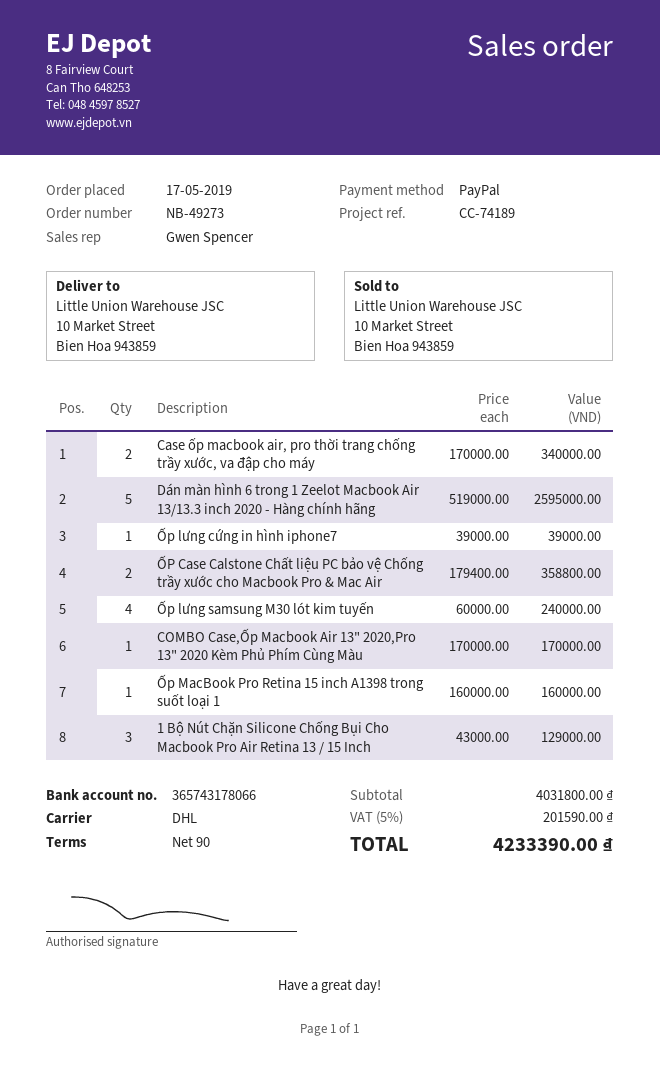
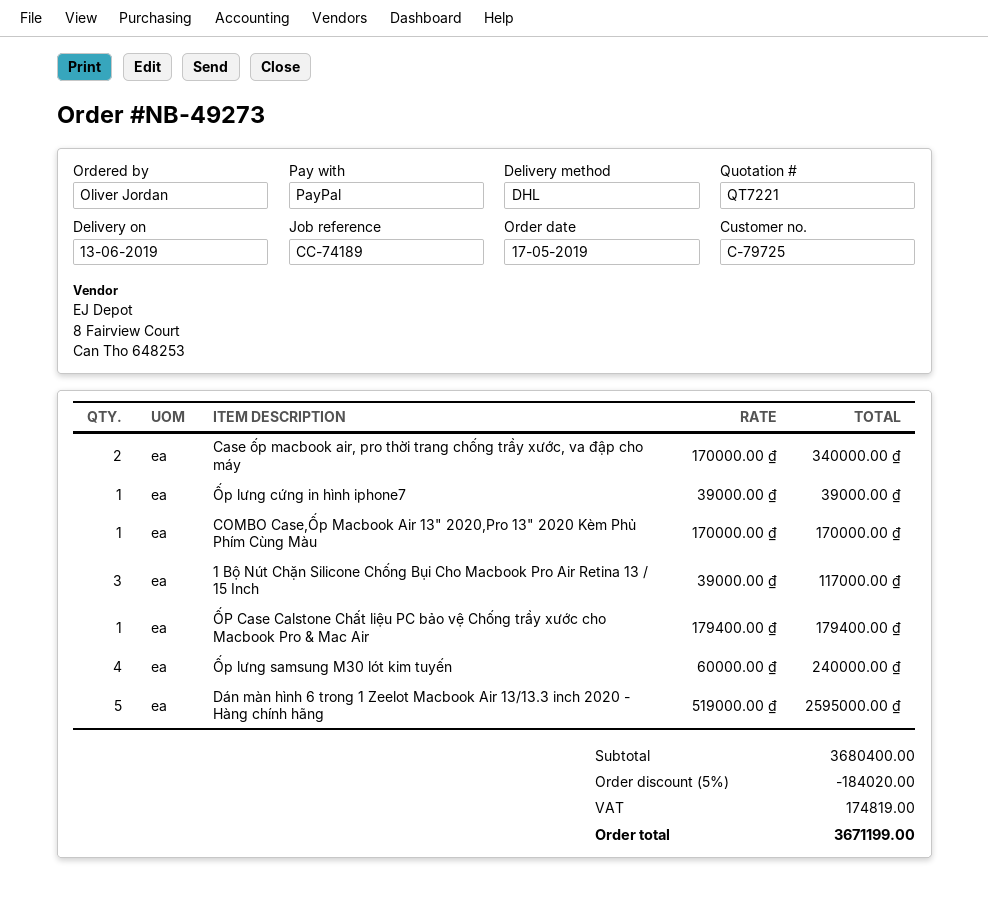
ỐP Case Calstone Chất liệu PC bảo vệ Chống trầy xước cho Macbook Pro & Mac Air: 2 x 179400.00 = 358800.00 -> 1 x 179400.00 = 179400.00
Ốp MacBook Pro Retina 15 inch A1398 trong suốt loại 1: 1 x 160000.00 = 160000.00 -> none
1 Bộ Nút Chặn Silicone Chống Bụi Cho Macbook Pro Air Retina 13 / 15 Inch: 3 x 43000.00 = 129000.00 -> 3 x 39000.00 = 117000.00
subtotal: 4031800.00 -> 3680400.00
discount: none -> 5% = 184020.00
tax: 201590.00 -> 174819.00
total: 4233390.00 -> 3671199.00

